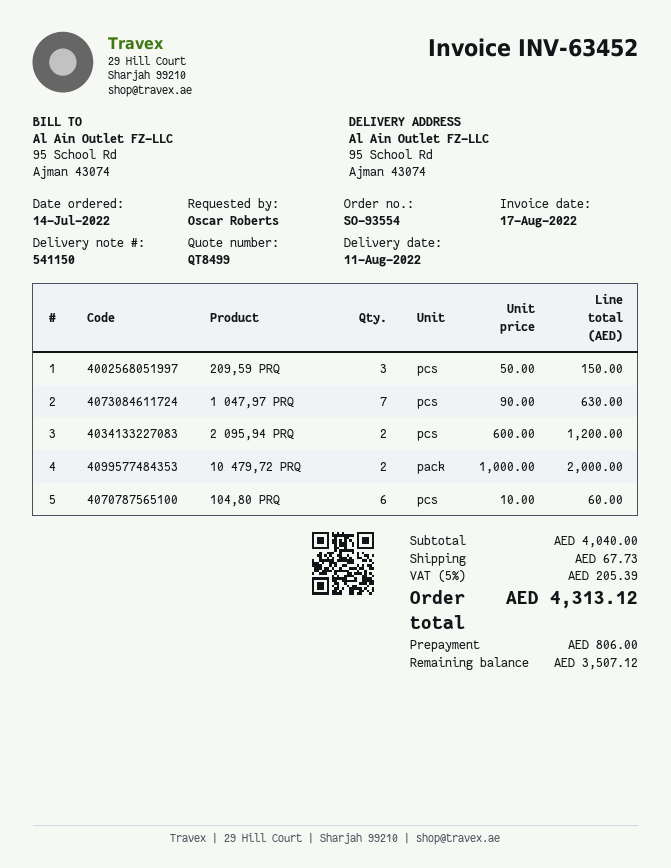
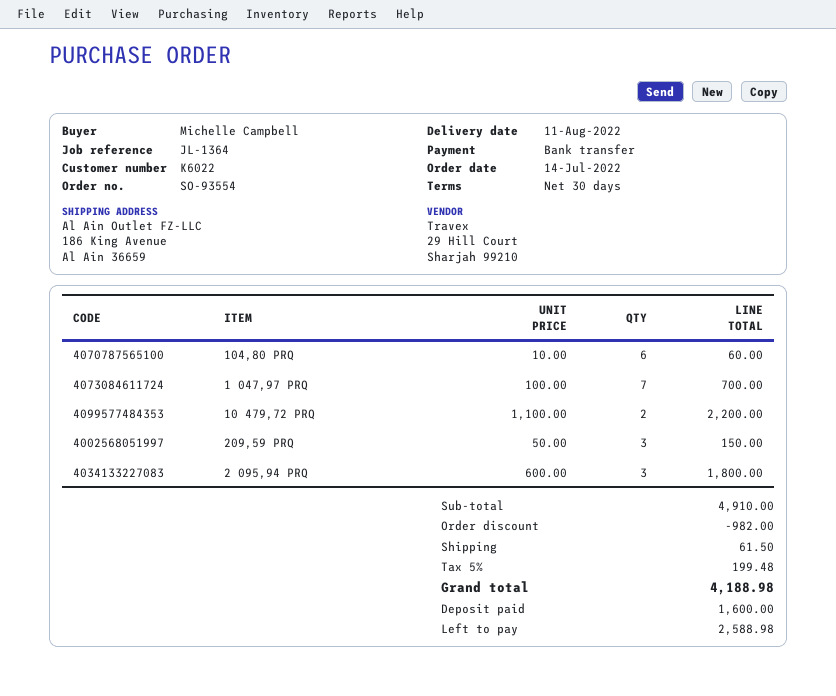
ordered by: Oscar Roberts -> Michelle Campbell
ship to: 95 School Rd, Ajman 43074 -> 186 King Avenue, Al Ain 36659
1 047,97 PRQ: 7 x 90.00 = 630.00 -> 7 x 100.00 = 700.00
2 095,94 PRQ: 2 x 600.00 = 1200.00 -> 3 x 600.00 = 1800.00
10 479,72 PRQ: 2 x 1000.00 = 2000.00 -> 2 x 1100.00 = 2200.00
subtotal: 4040.00 -> 4910.00
discount: none -> 982.00
shipping: 67.73 -> 61.50
tax: 5% = 205.39 -> 5% = 199.48
total: 4313.12 -> 4188.98
deposit: 806.00 -> 1600.00
balance: 3507.12 -> 2588.98

